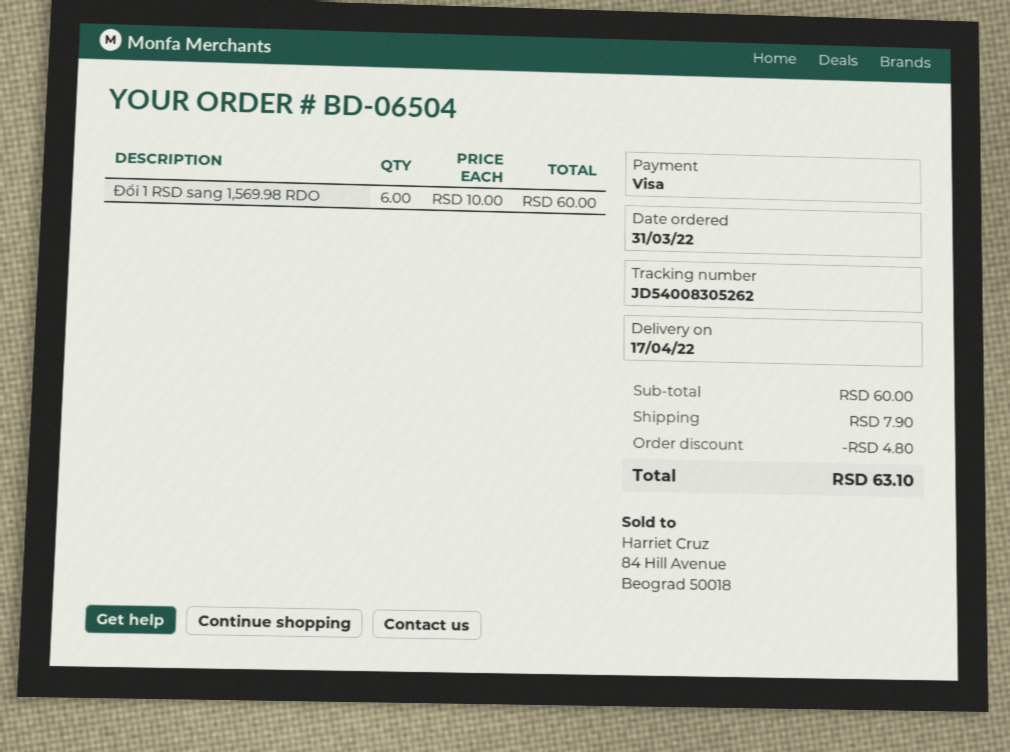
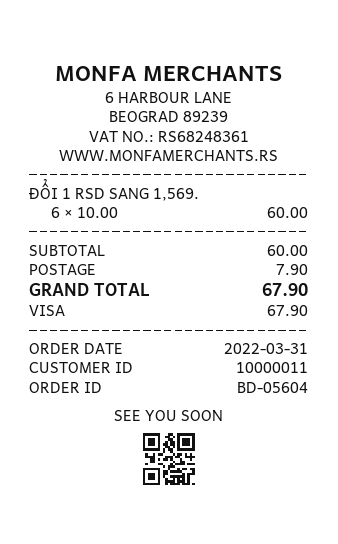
order number: BD-06504 -> BD-05604
discount: 4.80 -> none
total: 63.10 -> 67.90

